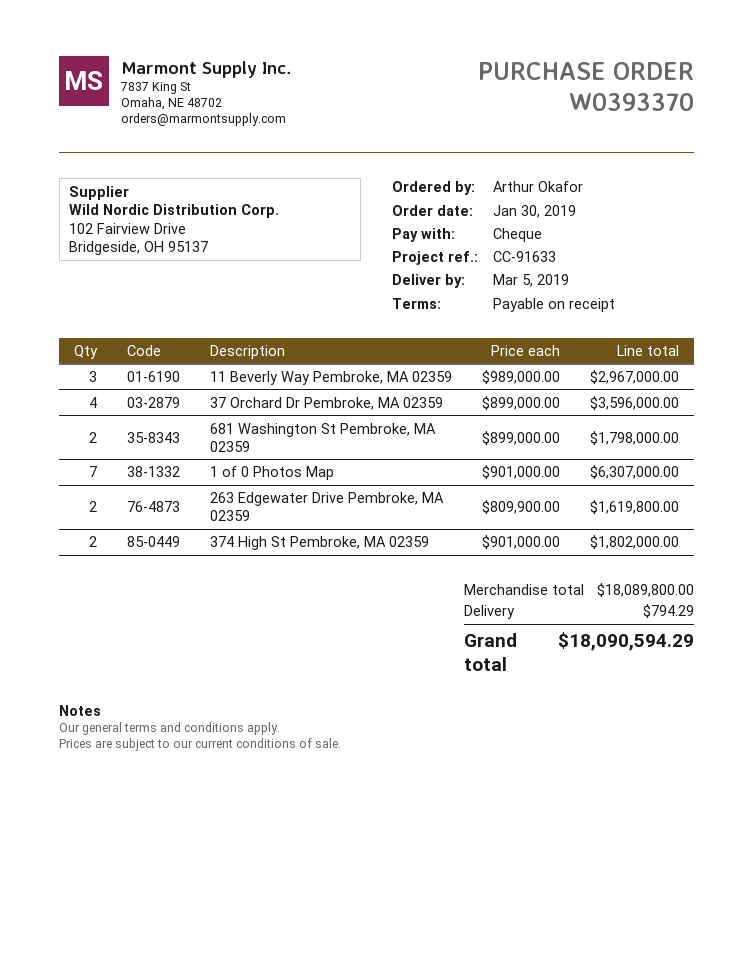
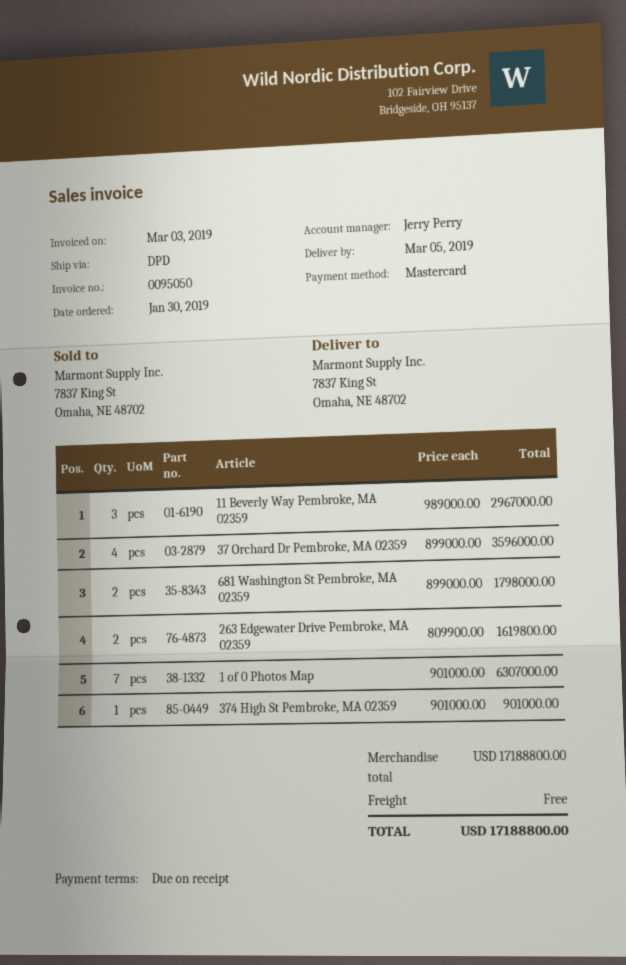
payment method: cheque -> Mastercard
374 High St Pembroke, MA 02359: 2 x 901000.00 = 1802000.00 -> 1 x 901000.00 = 901000.00
subtotal: 18089800.00 -> 17188800.00
shipping: 794.29 -> 0.00
total: 18090594.29 -> 17188800.00

